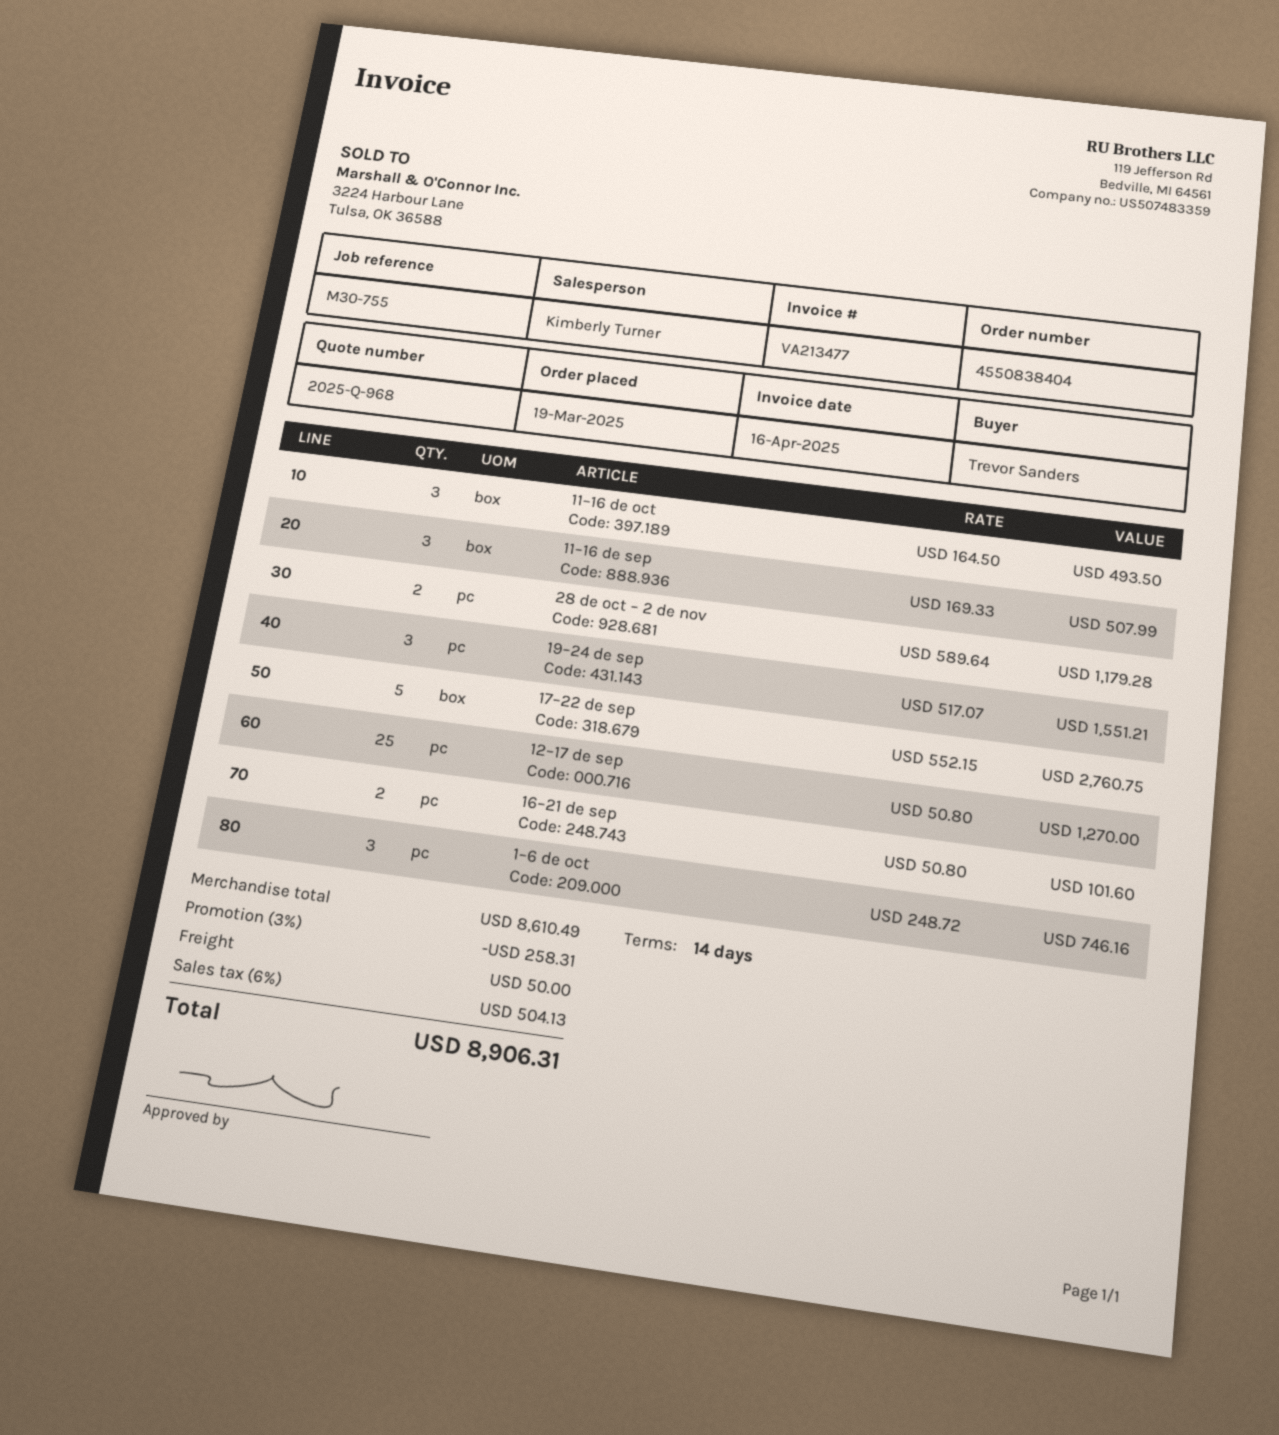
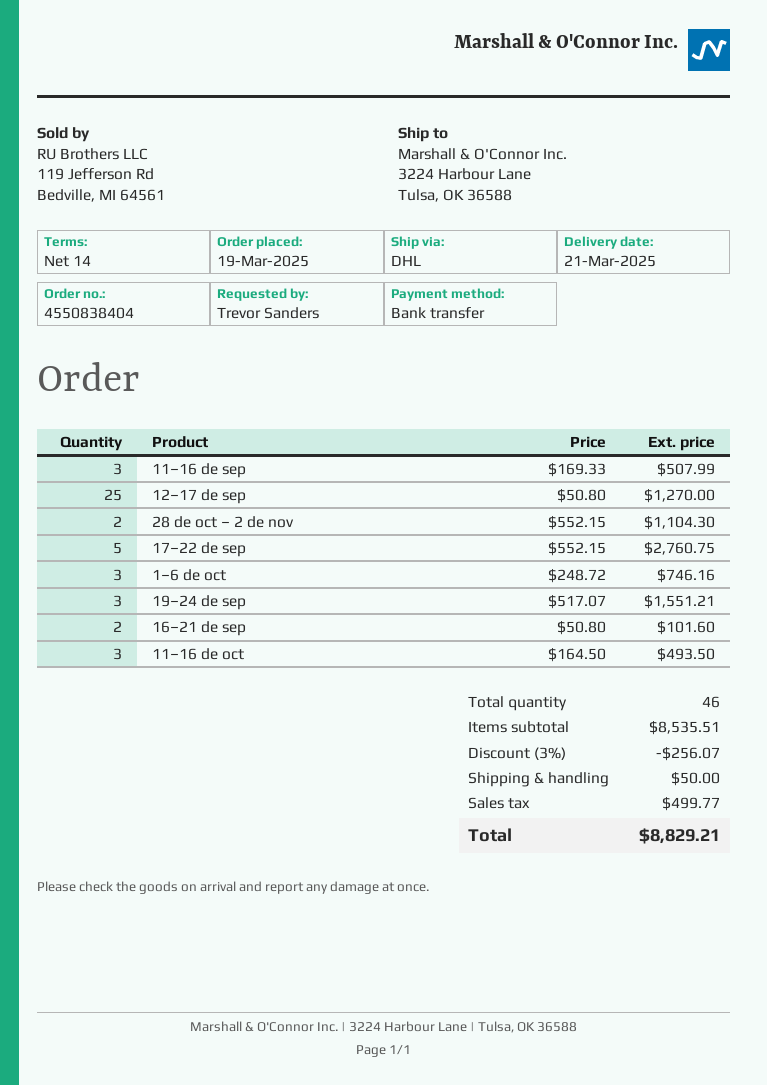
28 de oct – 2 de nov: 2 x 589.64 = 1179.28 -> 2 x 552.15 = 1104.30
subtotal: 8610.49 -> 8535.51
discount: 3% = 258.31 -> 3% = 256.07
tax: 504.13 -> 499.77
total: 8906.31 -> 8829.21

